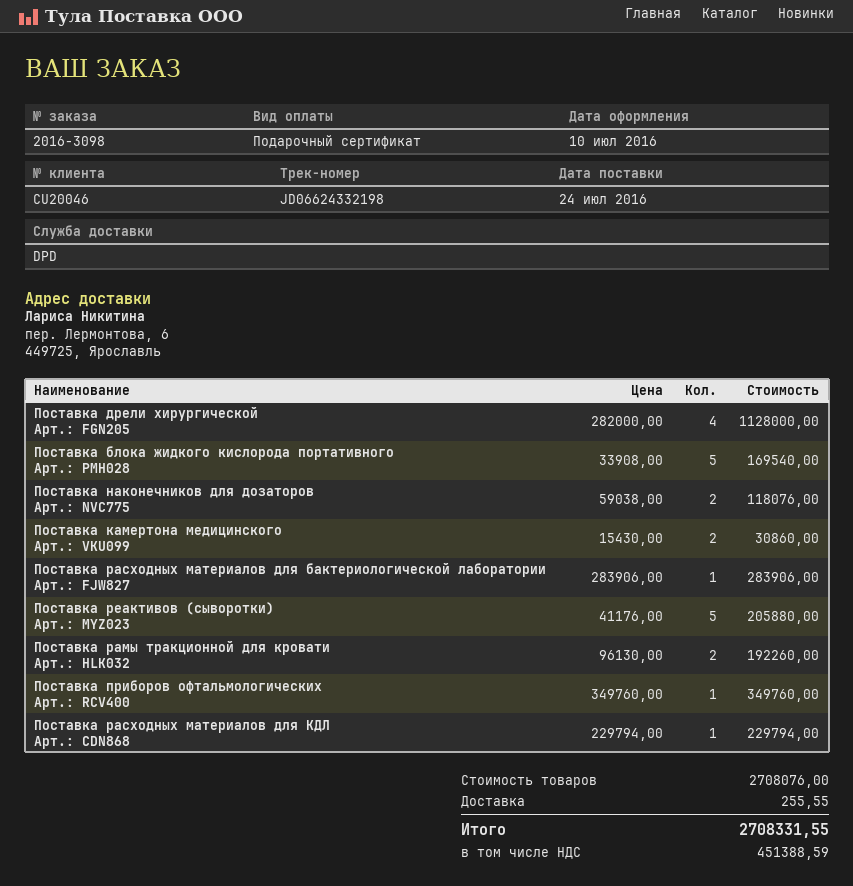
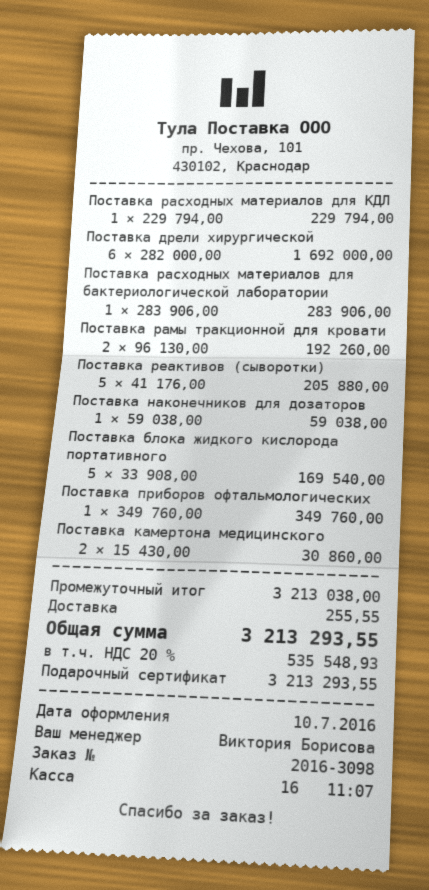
Поставка дрели хирургической: 4 x 282000.00 = 1128000.00 -> 6 x 282000.00 = 1692000.00
Поставка наконечников для дозаторов: 2 x 59038.00 = 118076.00 -> 1 x 59038.00 = 59038.00
subtotal: 2708076.00 -> 3213038.00
tax: 451388.59 -> 535548.93
total: 2708331.55 -> 3213293.55

